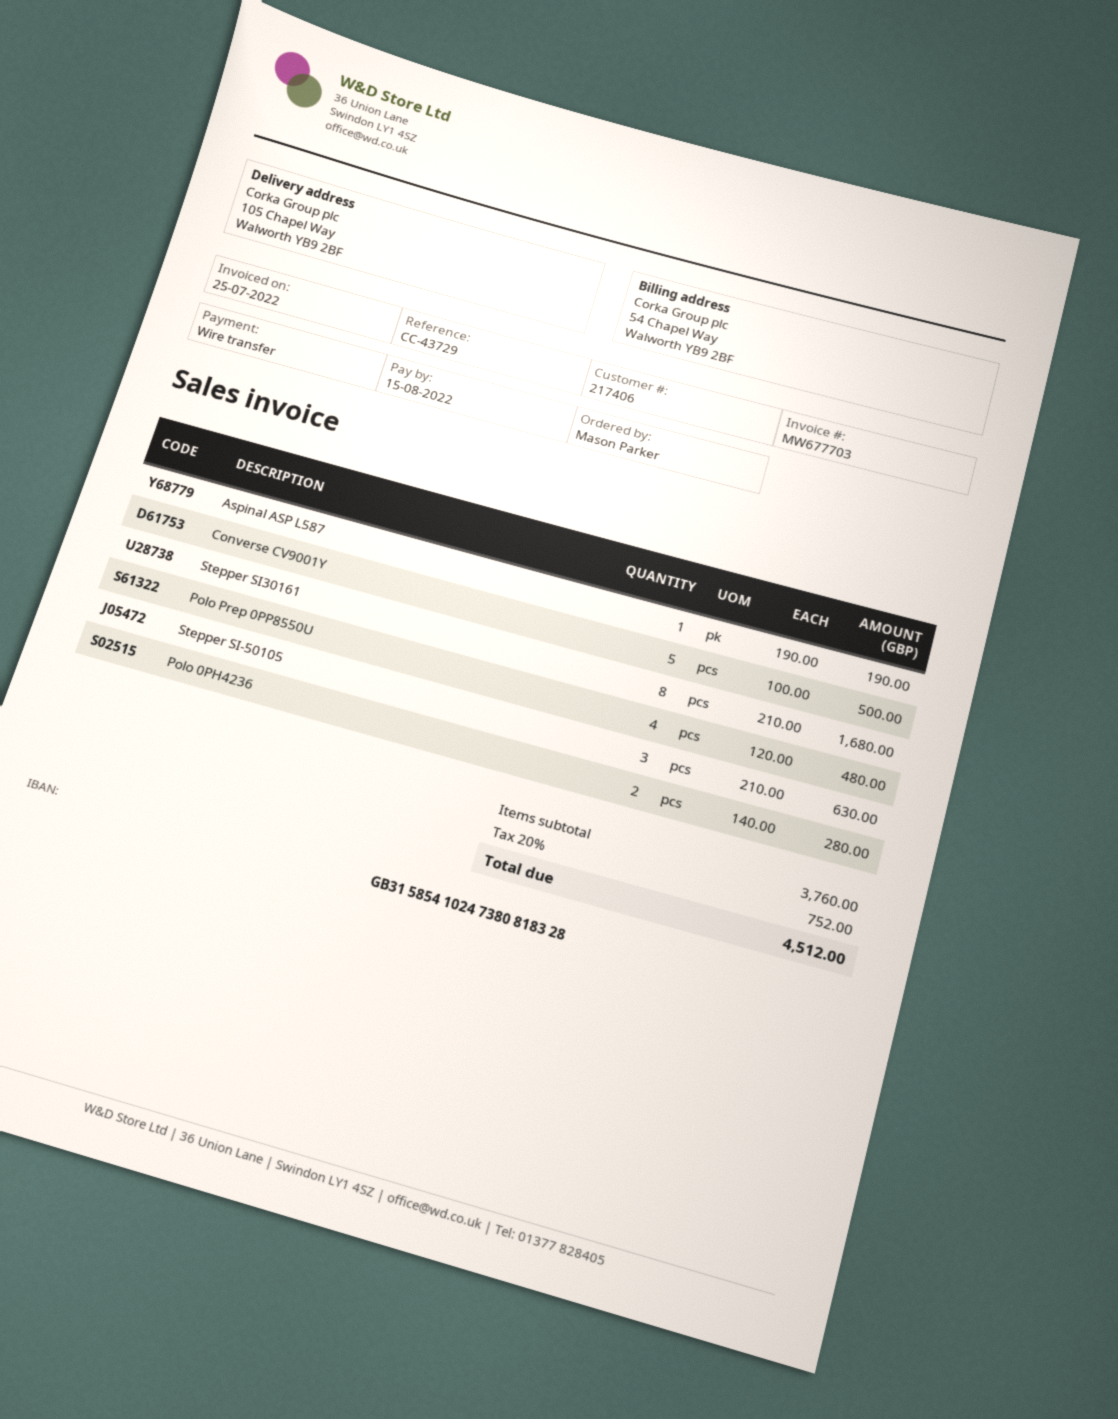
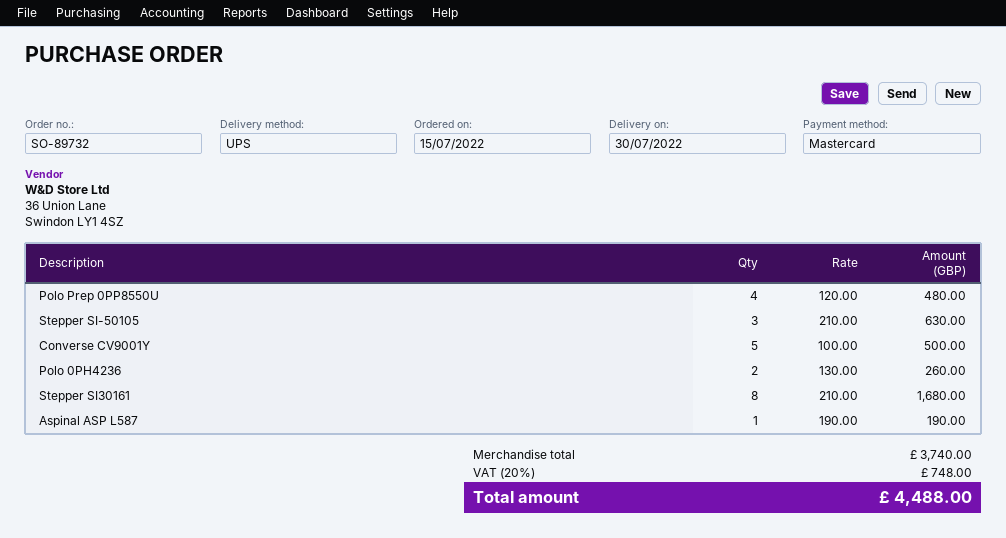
payment method: bank transfer -> Mastercard
Polo 0PH4236: 2 x 140.00 = 280.00 -> 2 x 130.00 = 260.00
subtotal: 3760.00 -> 3740.00
tax: 20% = 752.00 -> 20% = 748.00
total: 4512.00 -> 4488.00

